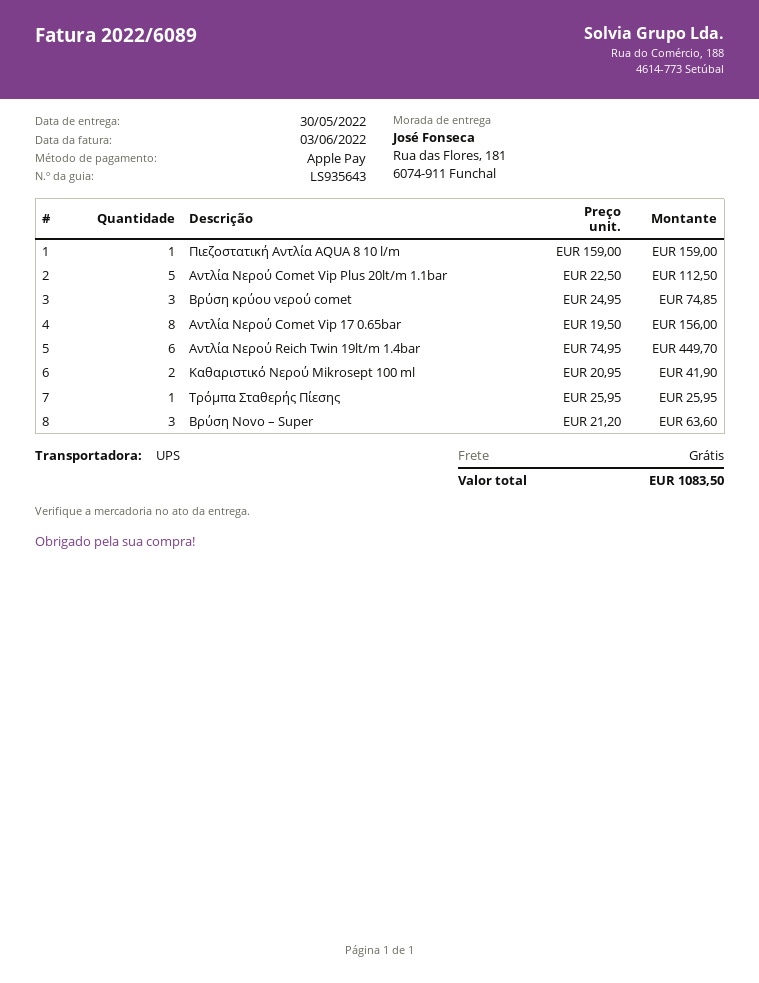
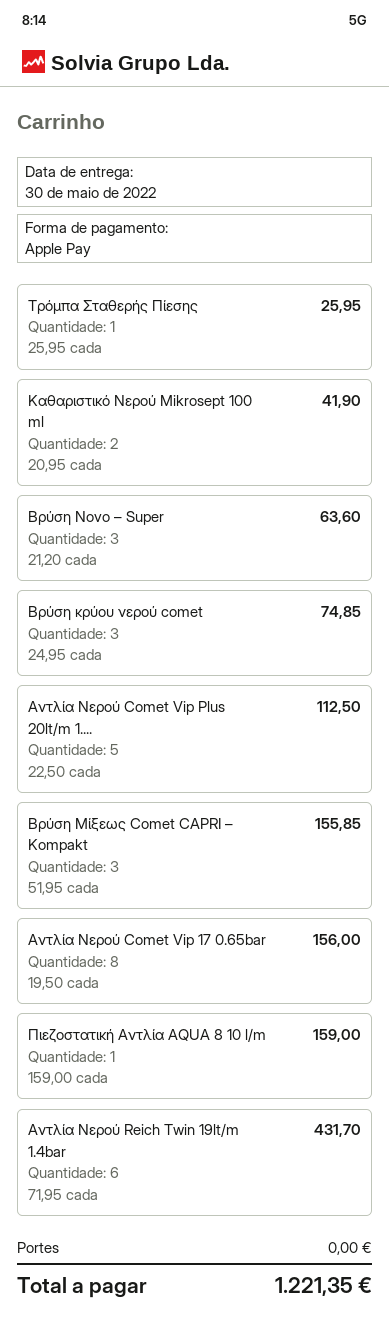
Aντλία Νερού Reich Twin 19lt/m 1.4bar: 6 x 74.95 = 449.70 -> 6 x 71.95 = 431.70
Bρύση Μίξεως Comet CAPRI – Kompakt: none -> 3 x 51.95 = 155.85
total: 1083.50 -> 1221.35

